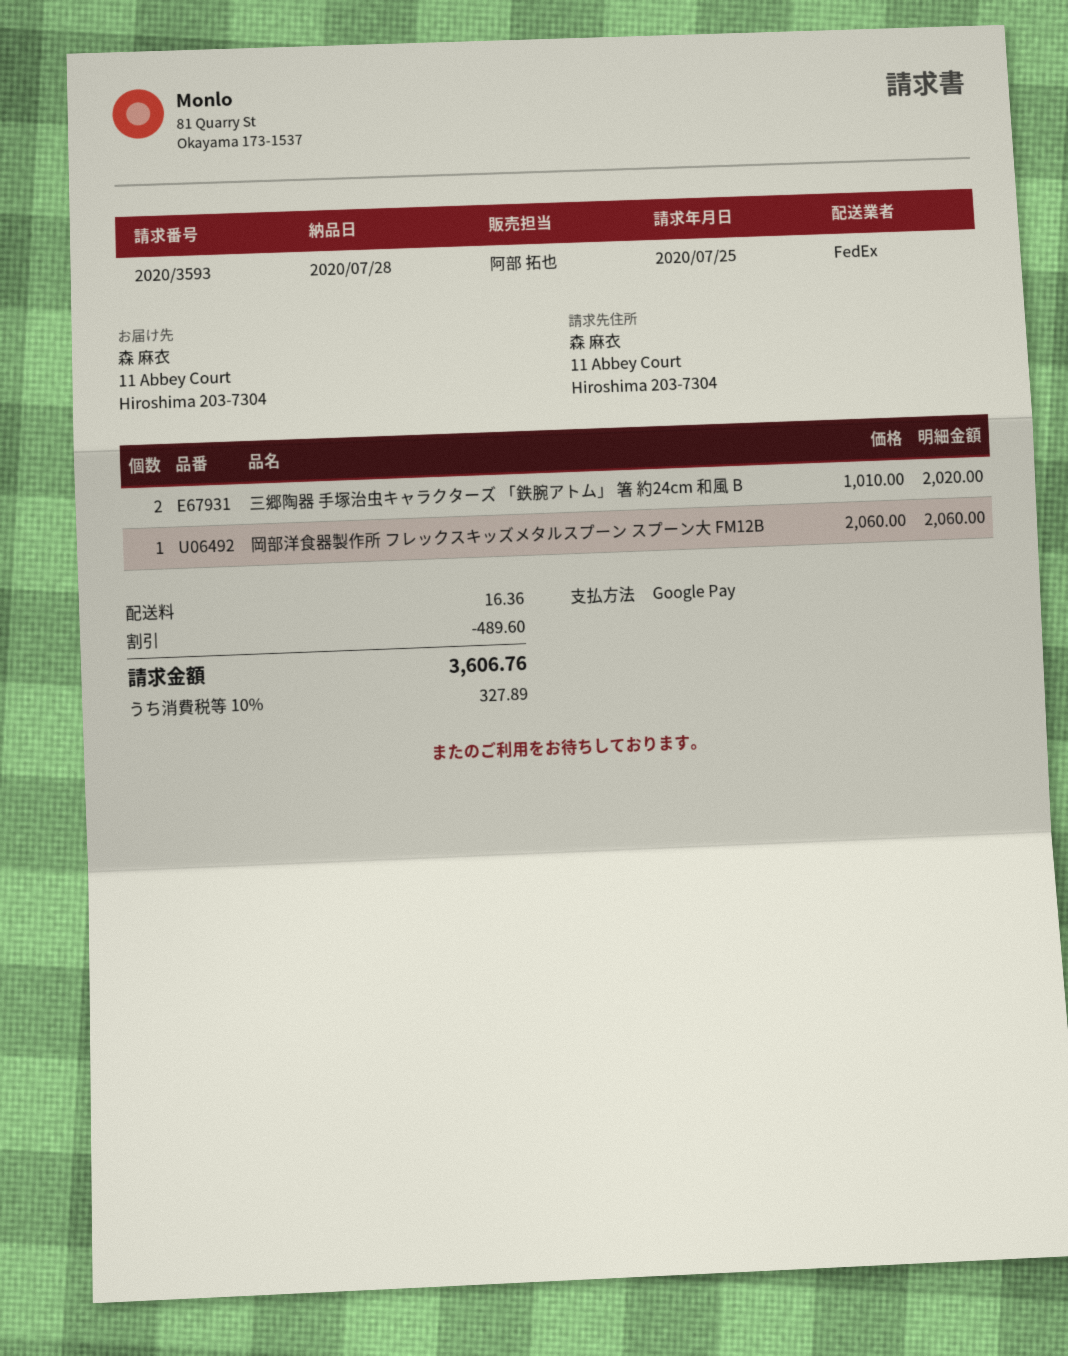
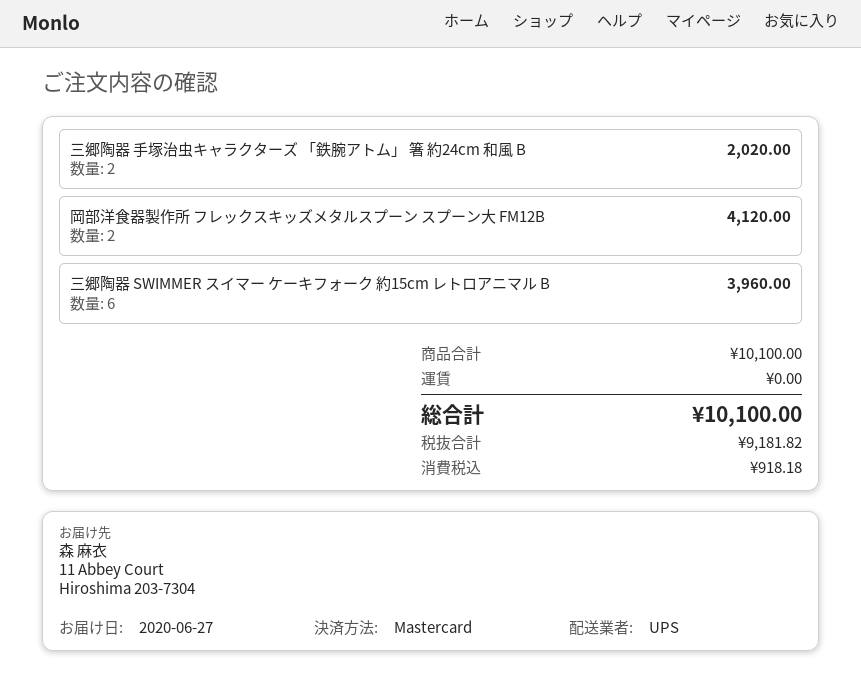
delivery date: 2020-07-28 -> 2020-06-27
payment method: Google Pay -> Mastercard
shipping method: FedEx -> UPS
岡部洋食器製作所 フレックスキッズメタルスプーン スプーン大 FM12B: 1 for 2060.00 -> 2 for 4120.00
三郷陶器 SWIMMER スイマー ケーキフォーク 約15cm レトロアニマル B: none -> 6 for 3960.00
discount: 489.60 -> none
shipping: 16.36 -> 0.00
tax: 327.89 -> 918.18
total: 3606.76 -> 10100.00

